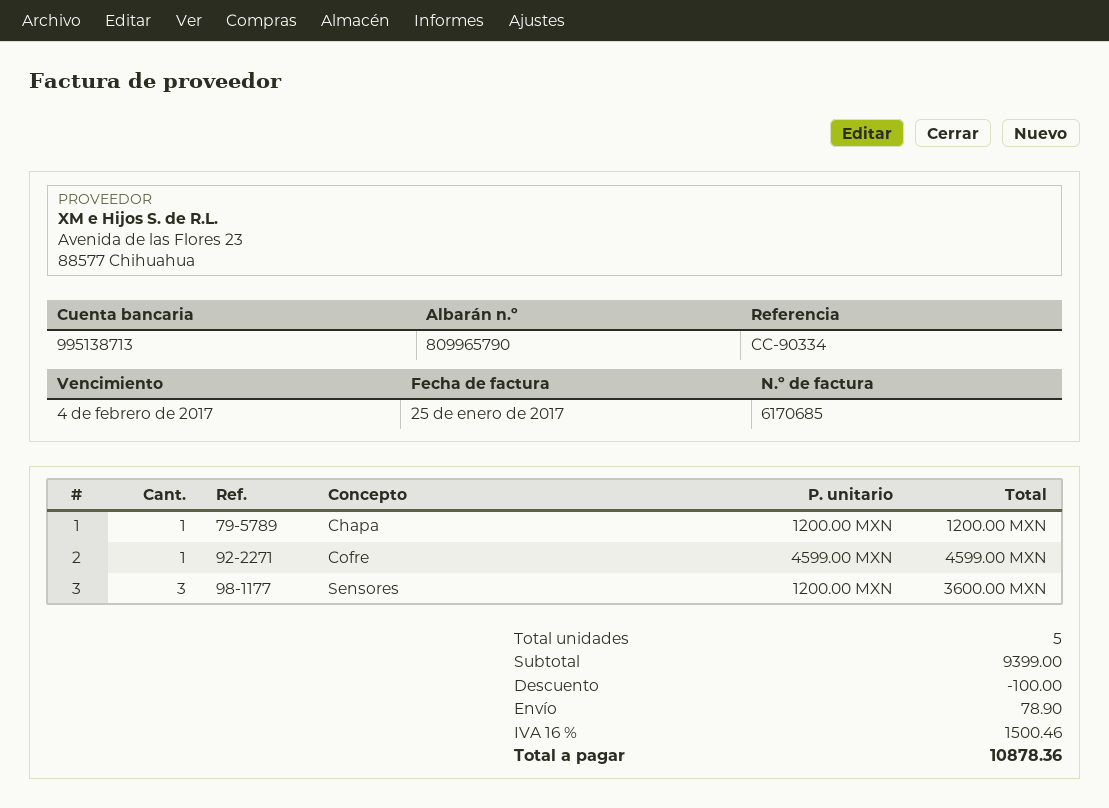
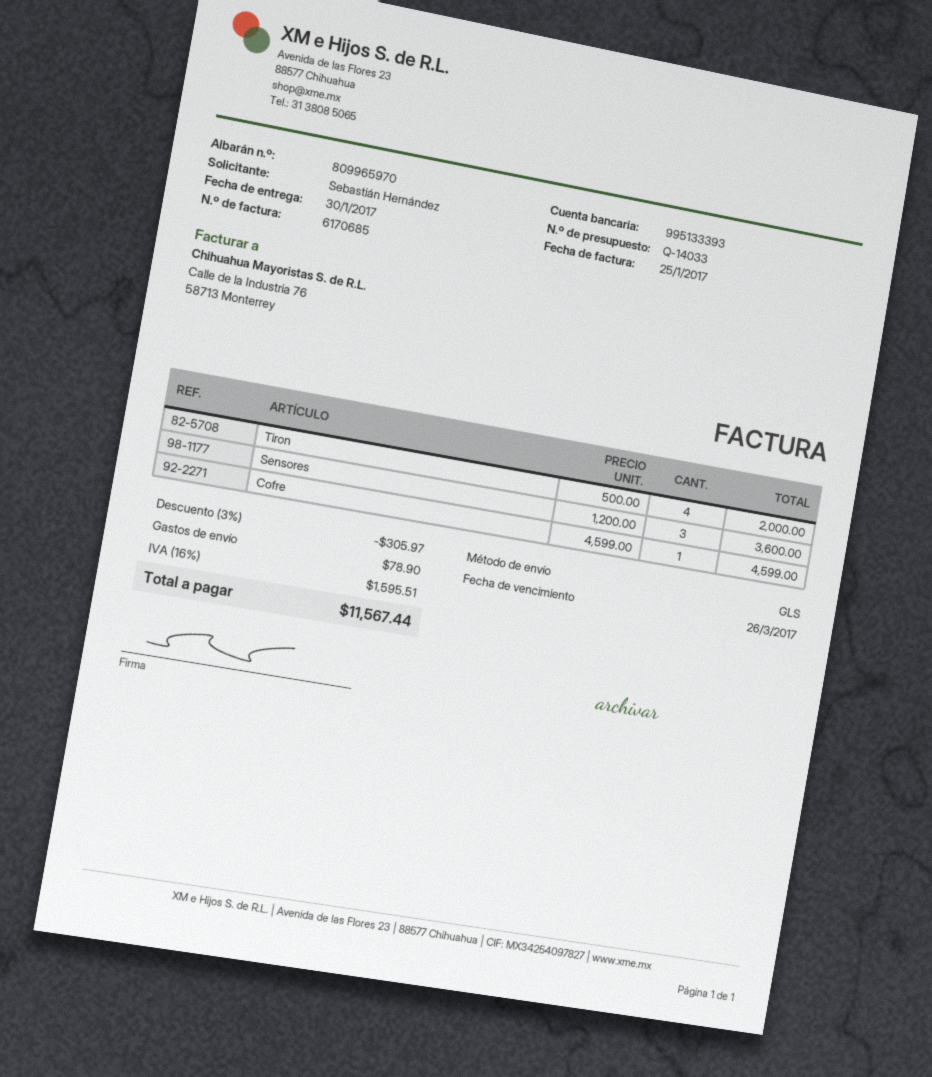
delivery note number: 809965790 -> 809965970
due date: 2017-02-04 -> 2017-03-26
bank account: 995138713 -> 995133393
Chapa: 1 x 1200.00 = 1200.00 -> none
Tiron: none -> 4 x 500.00 = 2000.00
discount: 100.00 -> 305.97
tax: 16% = 1500.46 -> 16% = 1595.51
total: 10878.36 -> 11567.44

